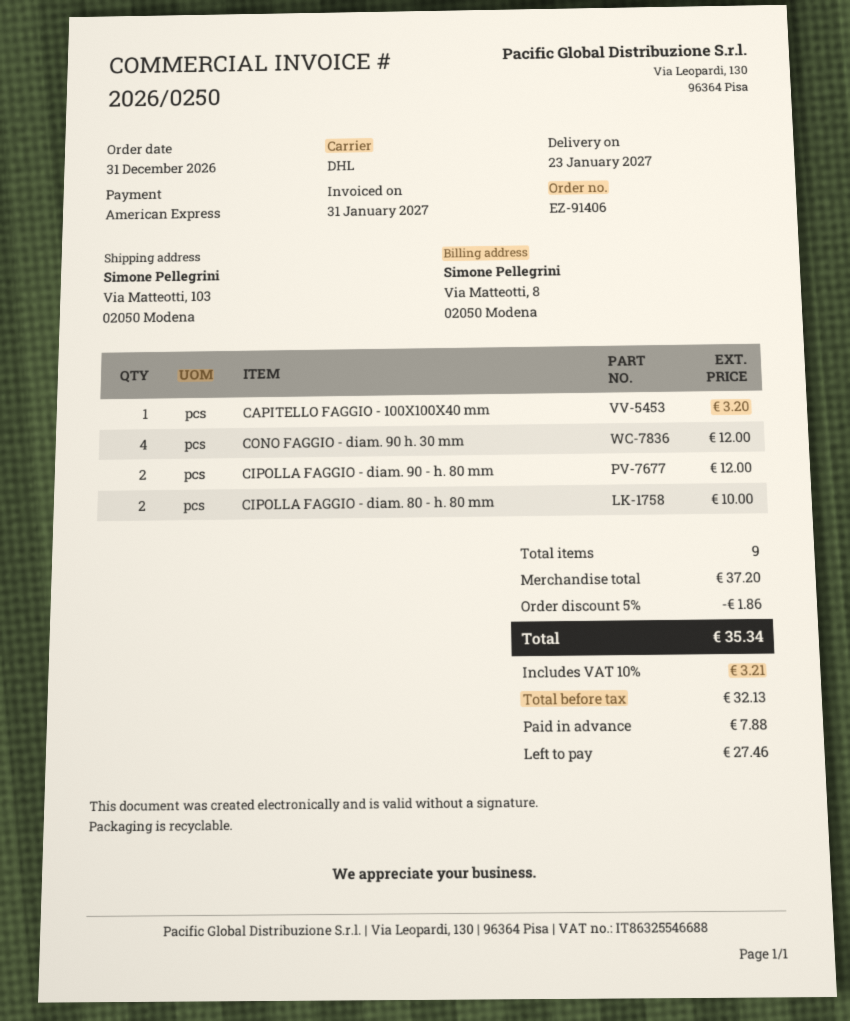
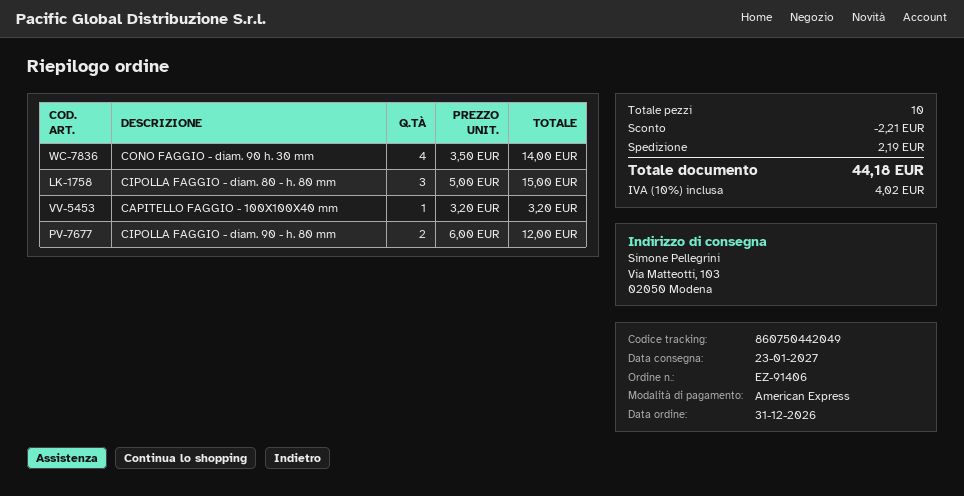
CONO FAGGIO - diam. 90 h. 30 mm: 4 for 12.00 -> 4 for 14.00
CIPOLLA FAGGIO - diam. 80 - h. 80 mm: 2 for 10.00 -> 3 for 15.00
total quantity: 9 -> 10
discount: 1.86 -> 2.21
shipping: none -> 2.19
tax: 10% = 3.21 -> 10% = 4.02
total: 35.34 -> 44.18

